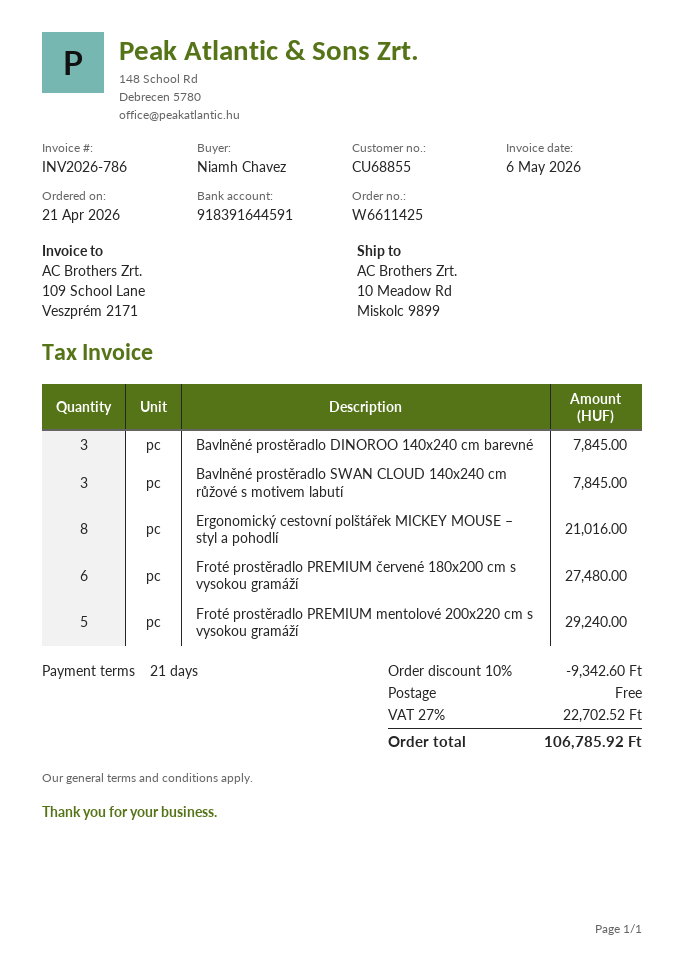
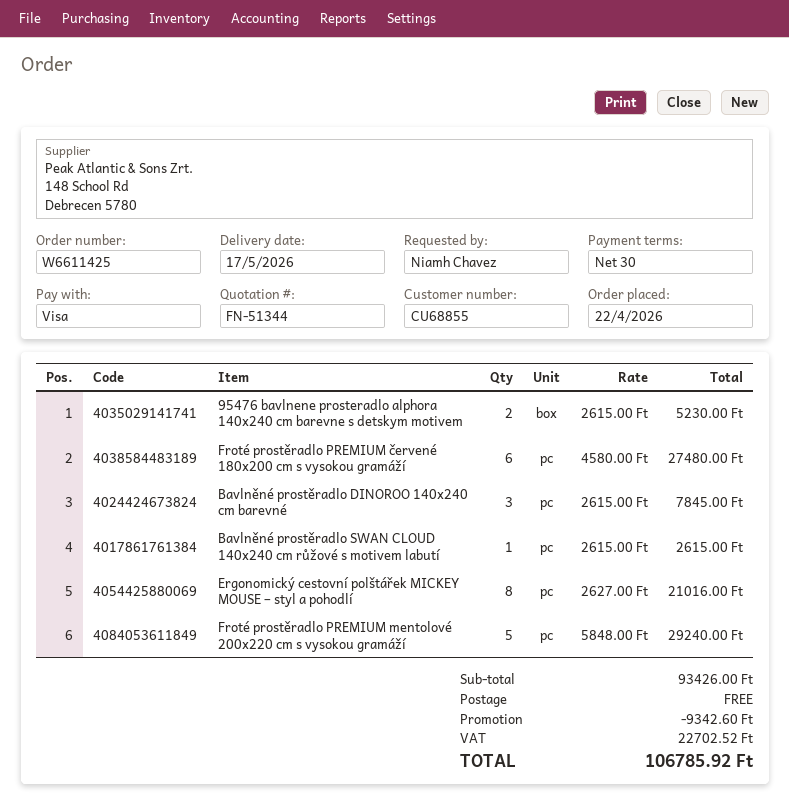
order date: 2026-04-21 -> 2026-04-22
payment terms: 21 days -> 30 days
Bavlněné prostěradlo SWAN CLOUD 140x240 cm růžové s motivem labutí: 3 for 7845.00 -> 1 for 2615.00
95476 bavlnene prosteradlo alphora 140x240 cm barevne s detskym motivem: none -> 2 for 5230.00

